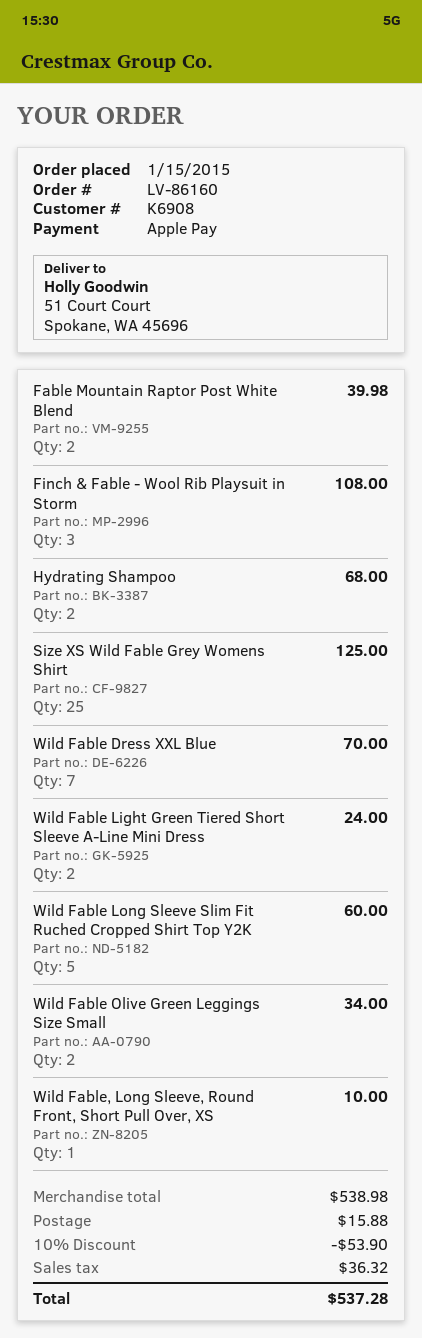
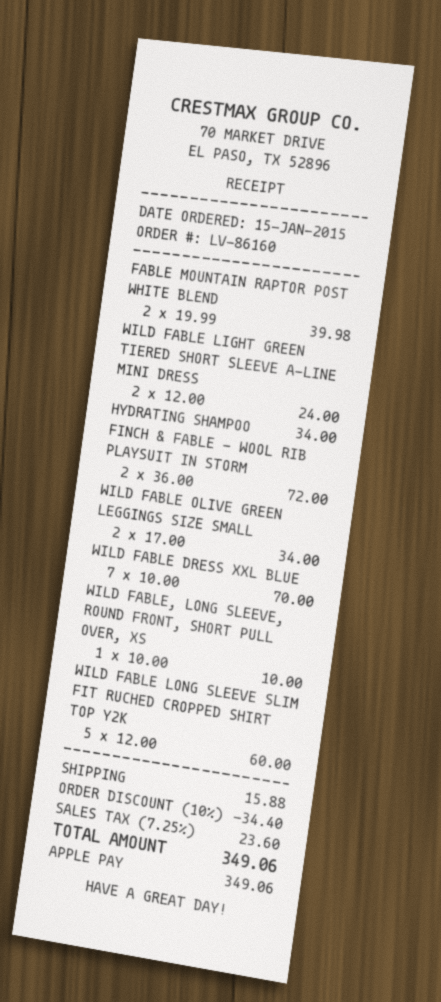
Finch & Fable - Wool Rib Playsuit in Storm: 3 for 108.00 -> 2 for 72.00
Hydrating Shampoo: 2 for 68.00 -> 1 for 34.00
Size XS Wild Fable Grey Womens Shirt: 25 for 125.00 -> none
discount: 10% = 53.90 -> 10% = 34.40
tax: 36.32 -> 23.60
total: 537.28 -> 349.06

